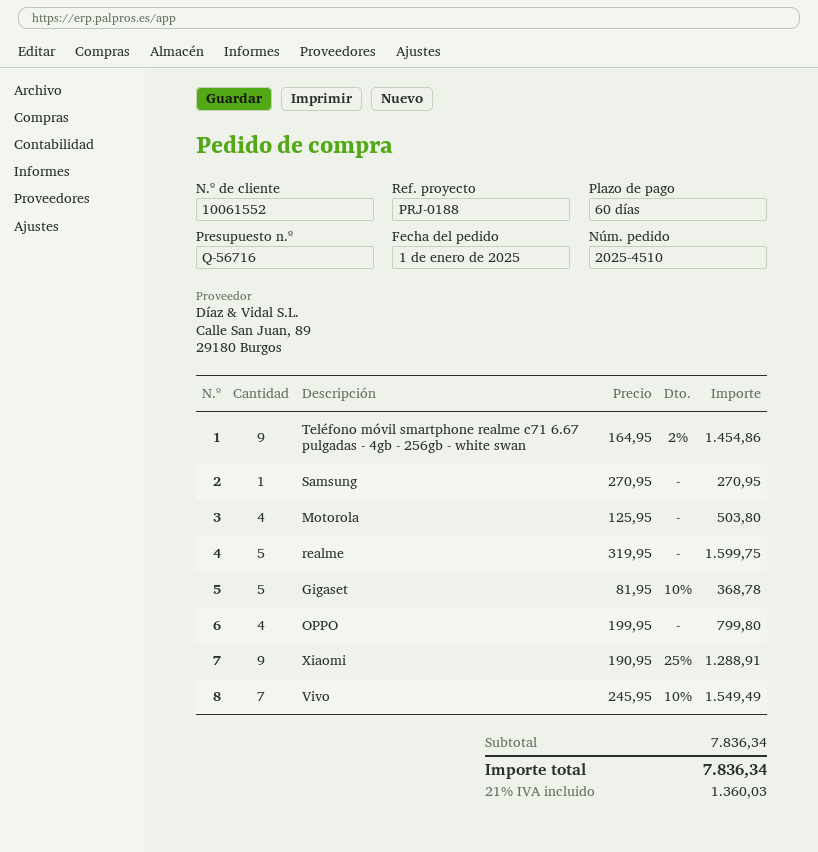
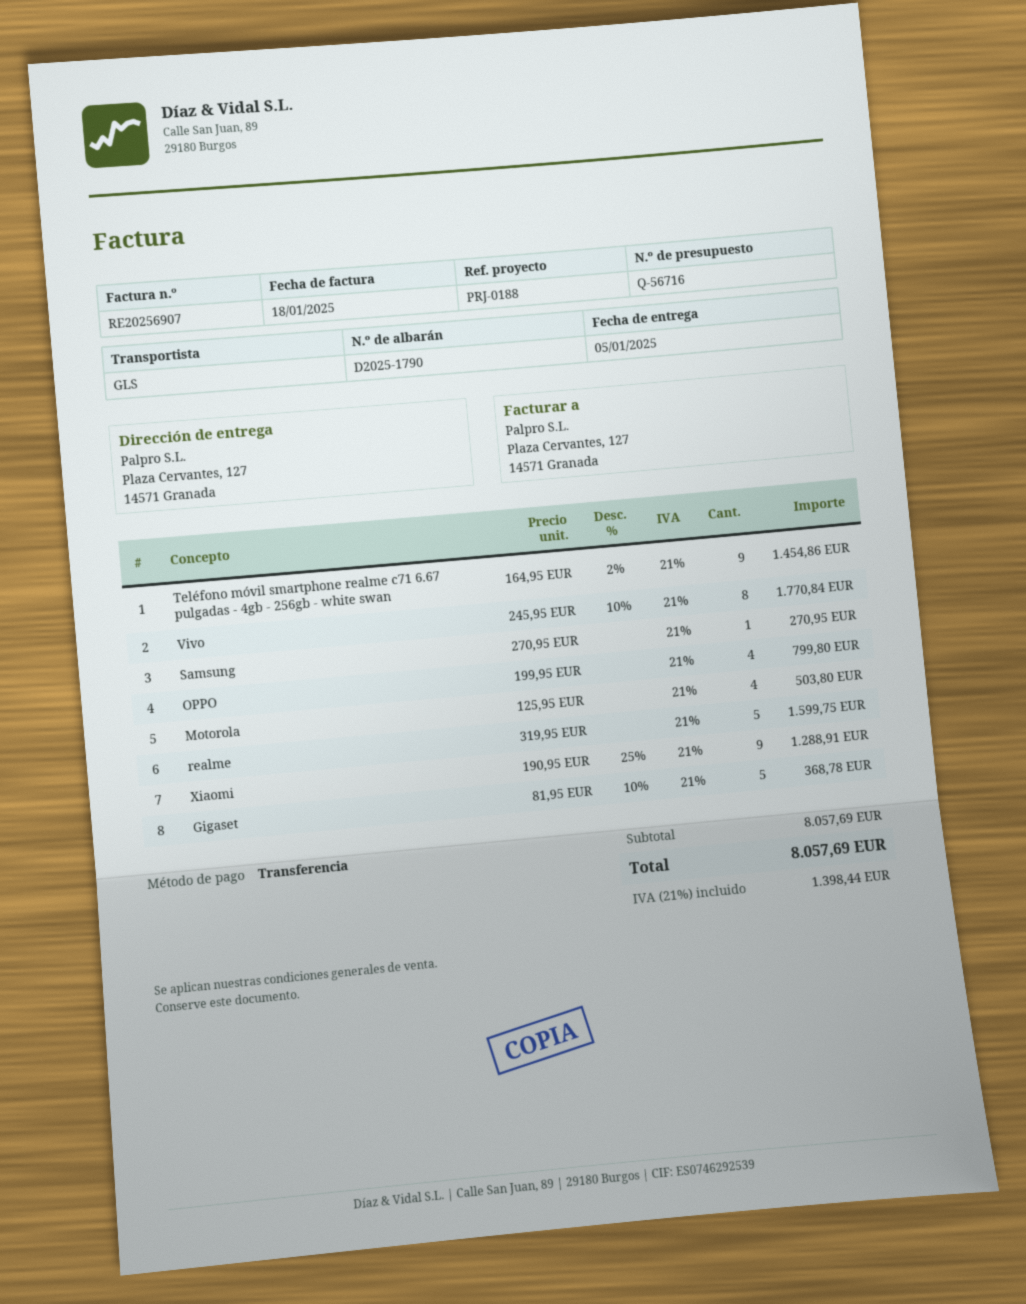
Vivo: 7 x 245.95 - 10% = 1549.49 -> 8 x 245.95 - 10% = 1770.84
subtotal: 7836.34 -> 8057.69
tax: 21% = 1360.03 -> 21% = 1398.44
total: 7836.34 -> 8057.69

